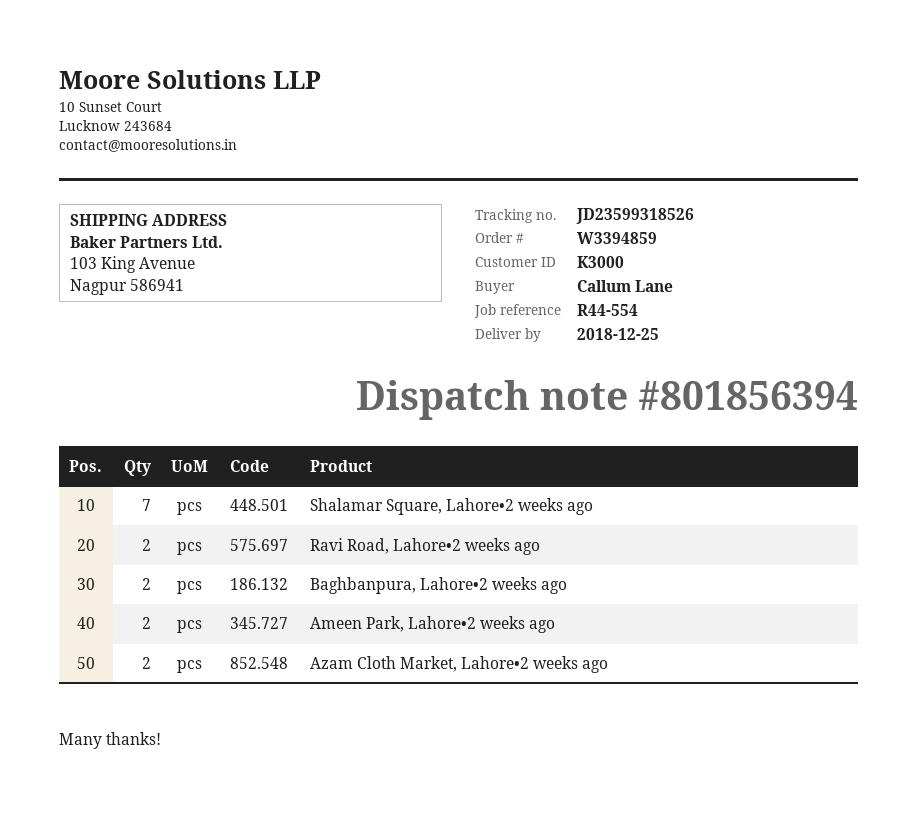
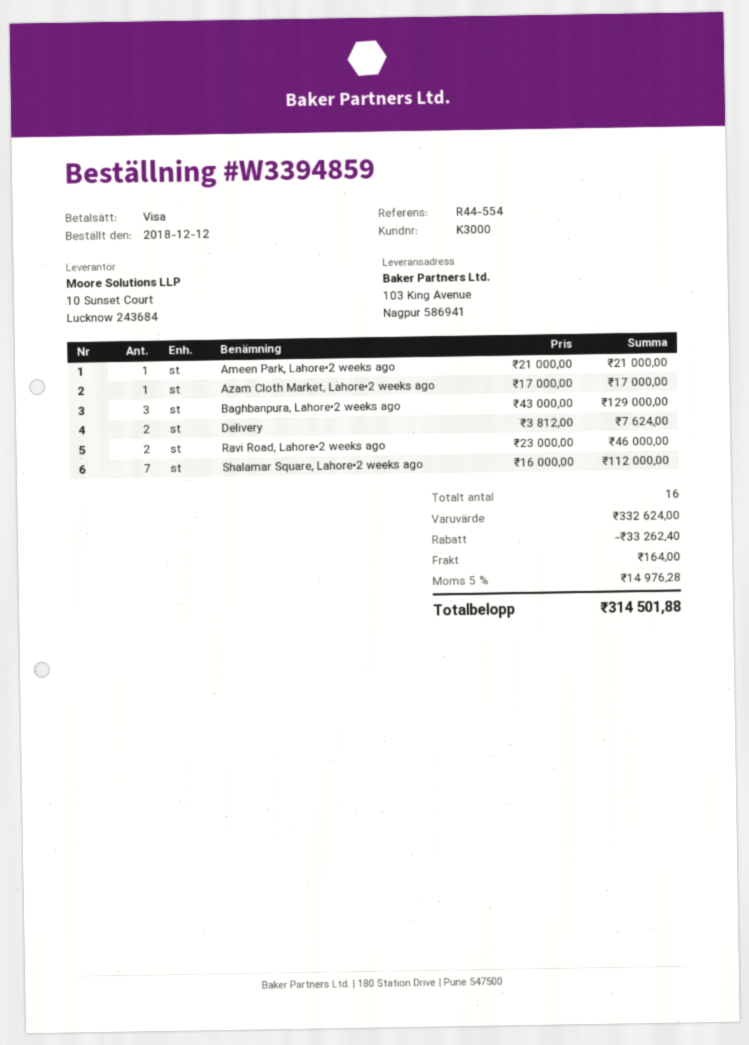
Baghbanpura, Lahore•2 weeks ago: 2 -> 3
Ameen Park, Lahore•2 weeks ago: 2 -> 1
Azam Cloth Market, Lahore•2 weeks ago: 2 -> 1
Delivery: none -> 2

